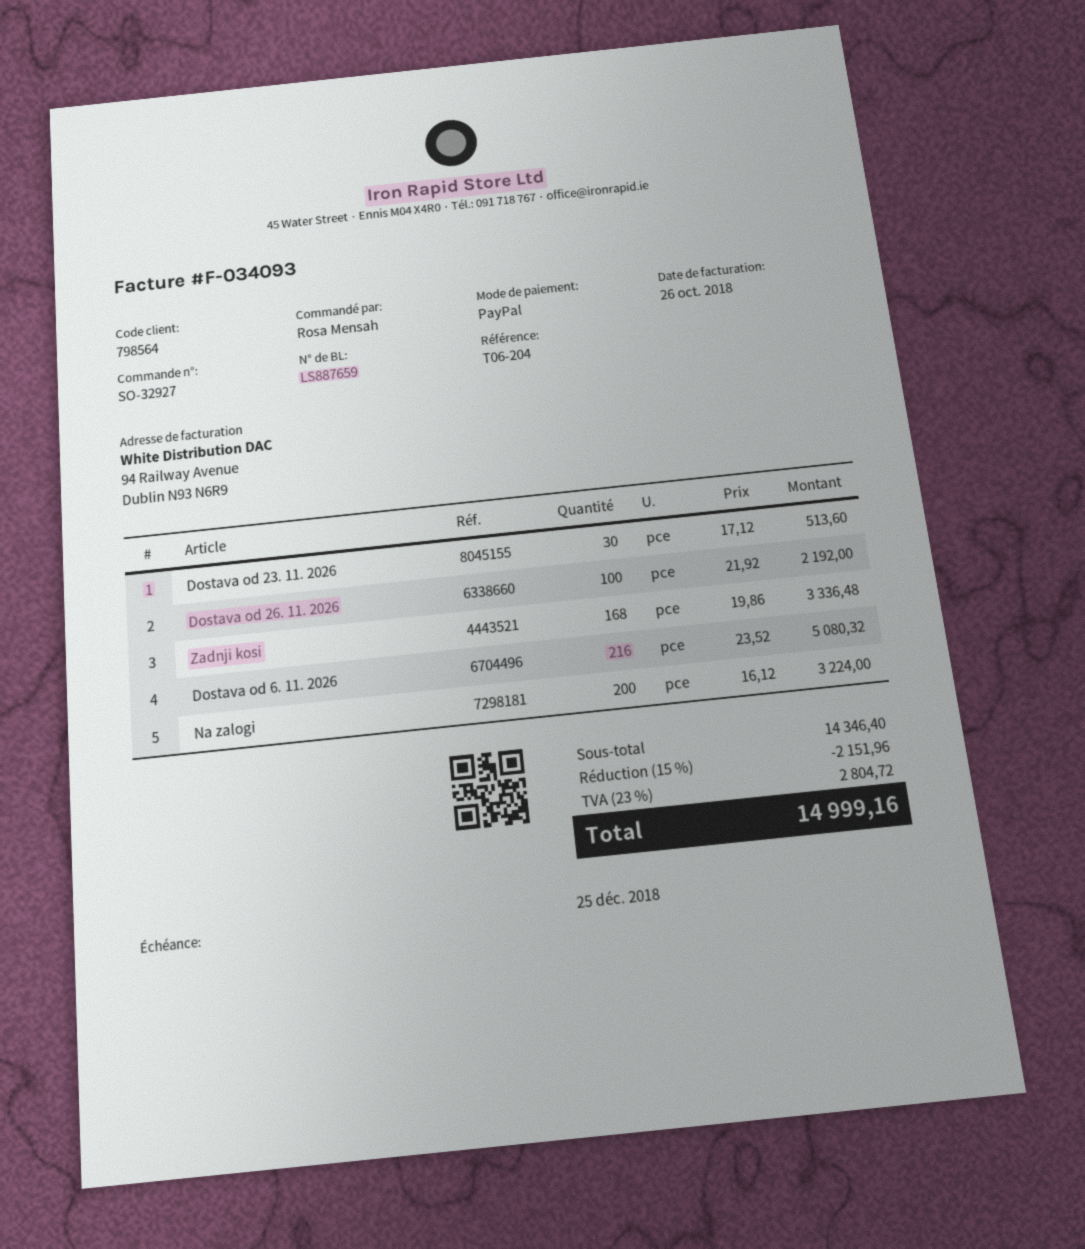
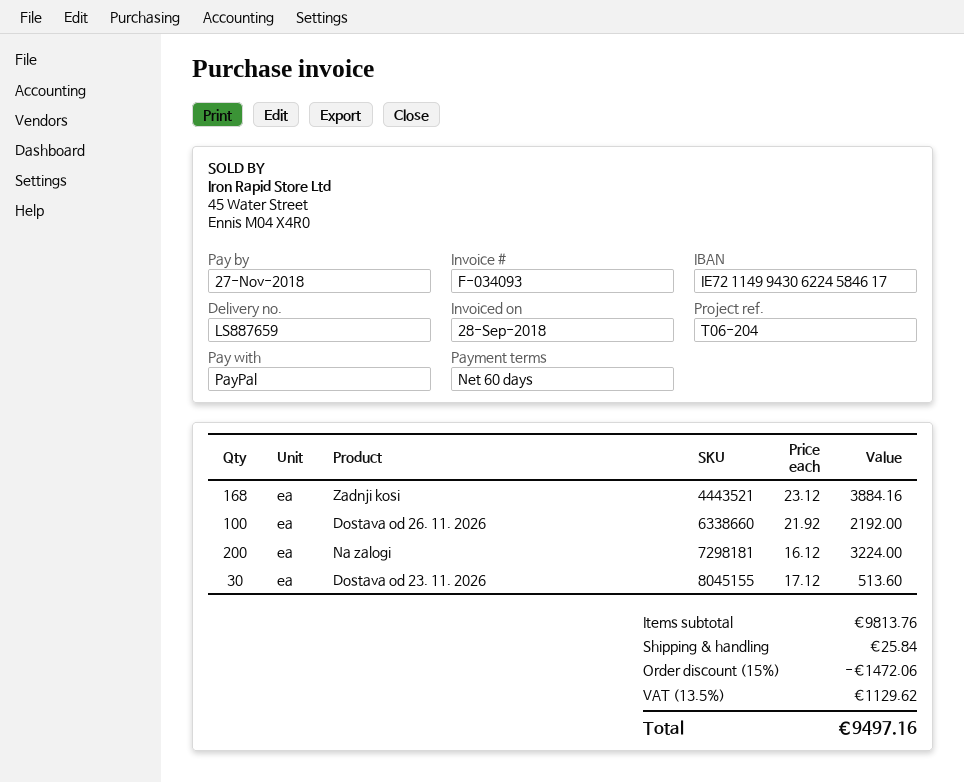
invoice date: 2018-10-26 -> 2018-09-28
due date: 2018-12-25 -> 2018-11-27
Zadnji kosi: 168 x 19.86 = 3336.48 -> 168 x 23.12 = 3884.16
Dostava od 6. 11. 2026: 216 x 23.52 = 5080.32 -> none
subtotal: 14346.40 -> 9813.76
discount: 15% = 2151.96 -> 15% = 1472.06
shipping: none -> 25.84
tax: 23% = 2804.72 -> 13.5% = 1129.62
total: 14999.16 -> 9497.16

